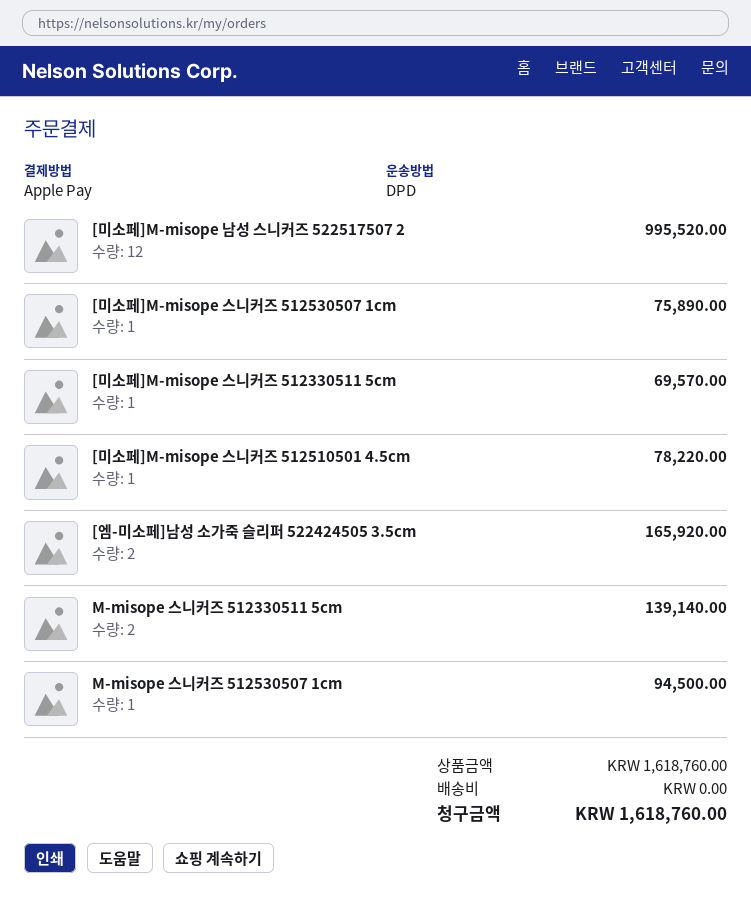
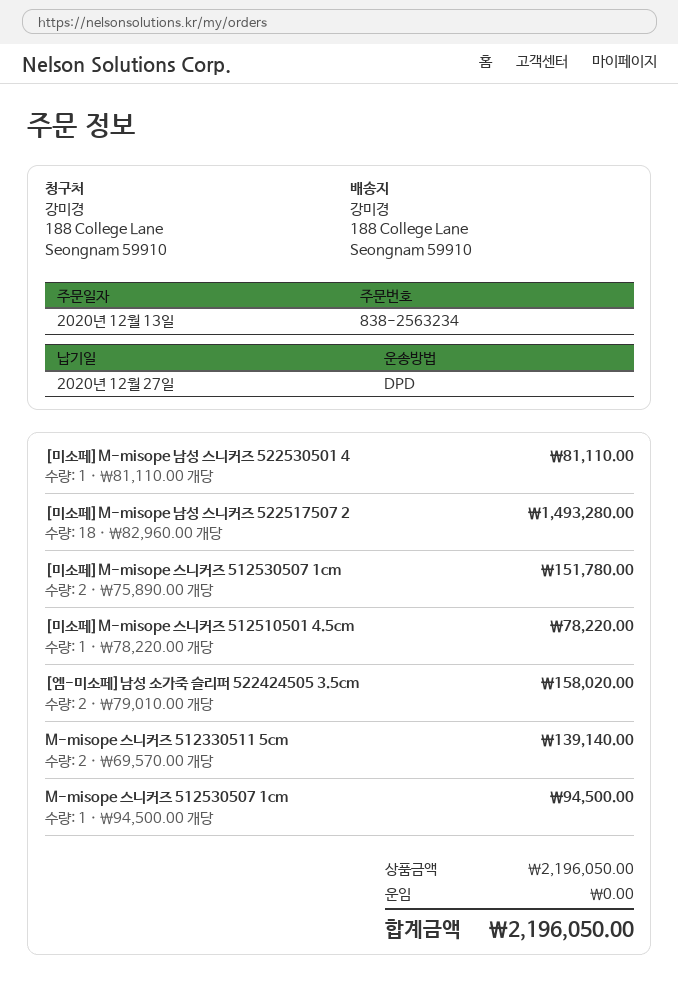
[미소페]M-misope 남성 스니커즈 522517507 2: 12 for 995520.00 -> 18 for 1493280.00
[미소페]M-misope 스니커즈 512530507 1cm: 1 for 75890.00 -> 2 for 151780.00
[미소페]M-misope 스니커즈 512330511 5cm: 1 for 69570.00 -> none
[엠-미소페]남성 소가죽 슬리퍼 522424505 3.5cm: 2 for 165920.00 -> 2 for 158020.00
[미소페]M-misope 남성 스니커즈 522530501 4: none -> 1 for 81110.00
subtotal: 1618760.00 -> 2196050.00
total: 1618760.00 -> 2196050.00

